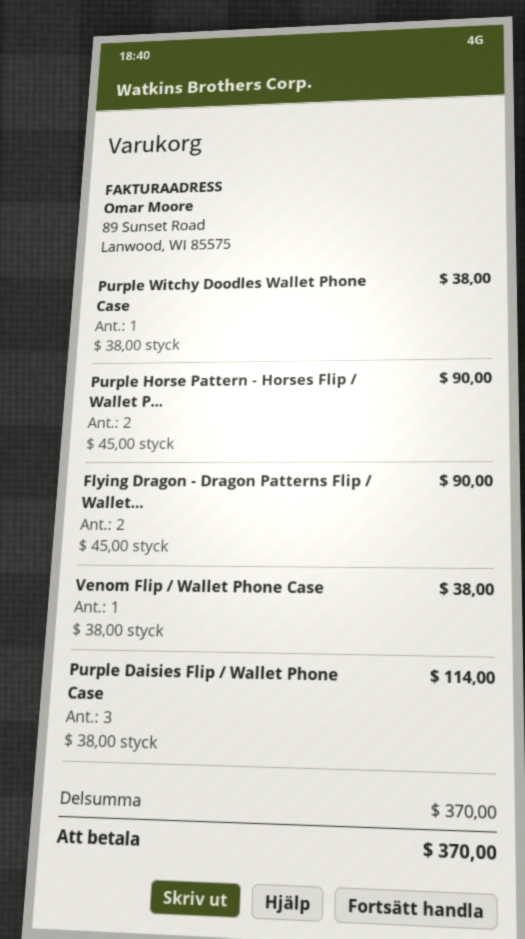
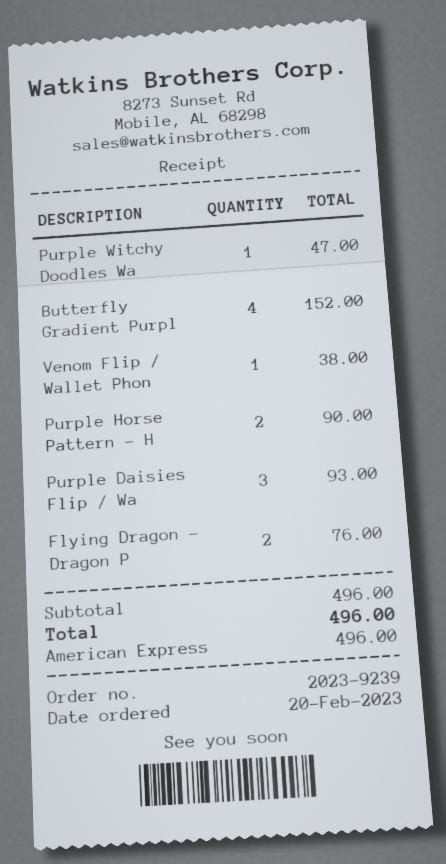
Purple Witchy Doodles Wallet Phone Case: 1 for 38.00 -> 1 for 47.00
Flying Dragon - Dragon Patterns Flip / Wallet...: 2 for 90.00 -> 2 for 76.00
Purple Daisies Flip / Wallet Phone Case: 3 for 114.00 -> 3 for 93.00
Butterfly Gradient Purpl: none -> 4 for 152.00
subtotal: 370.00 -> 496.00
total: 370.00 -> 496.00

